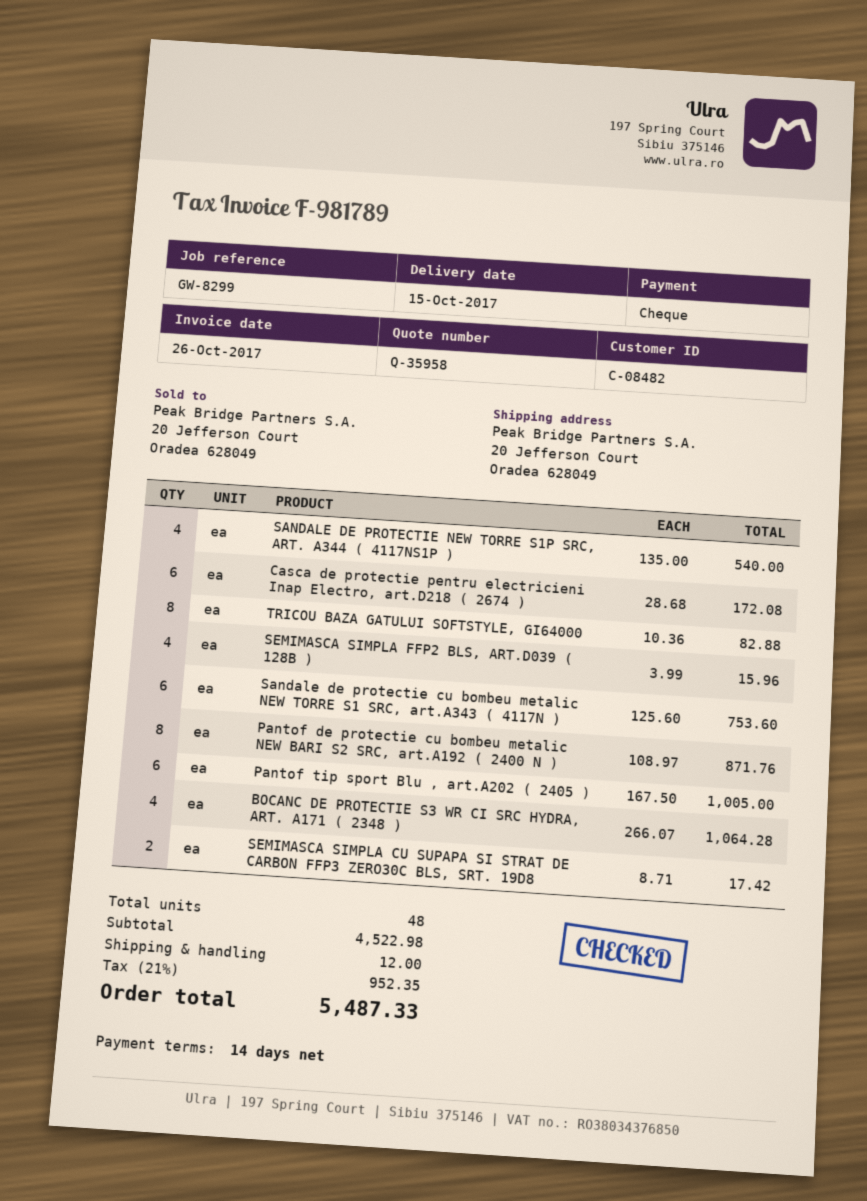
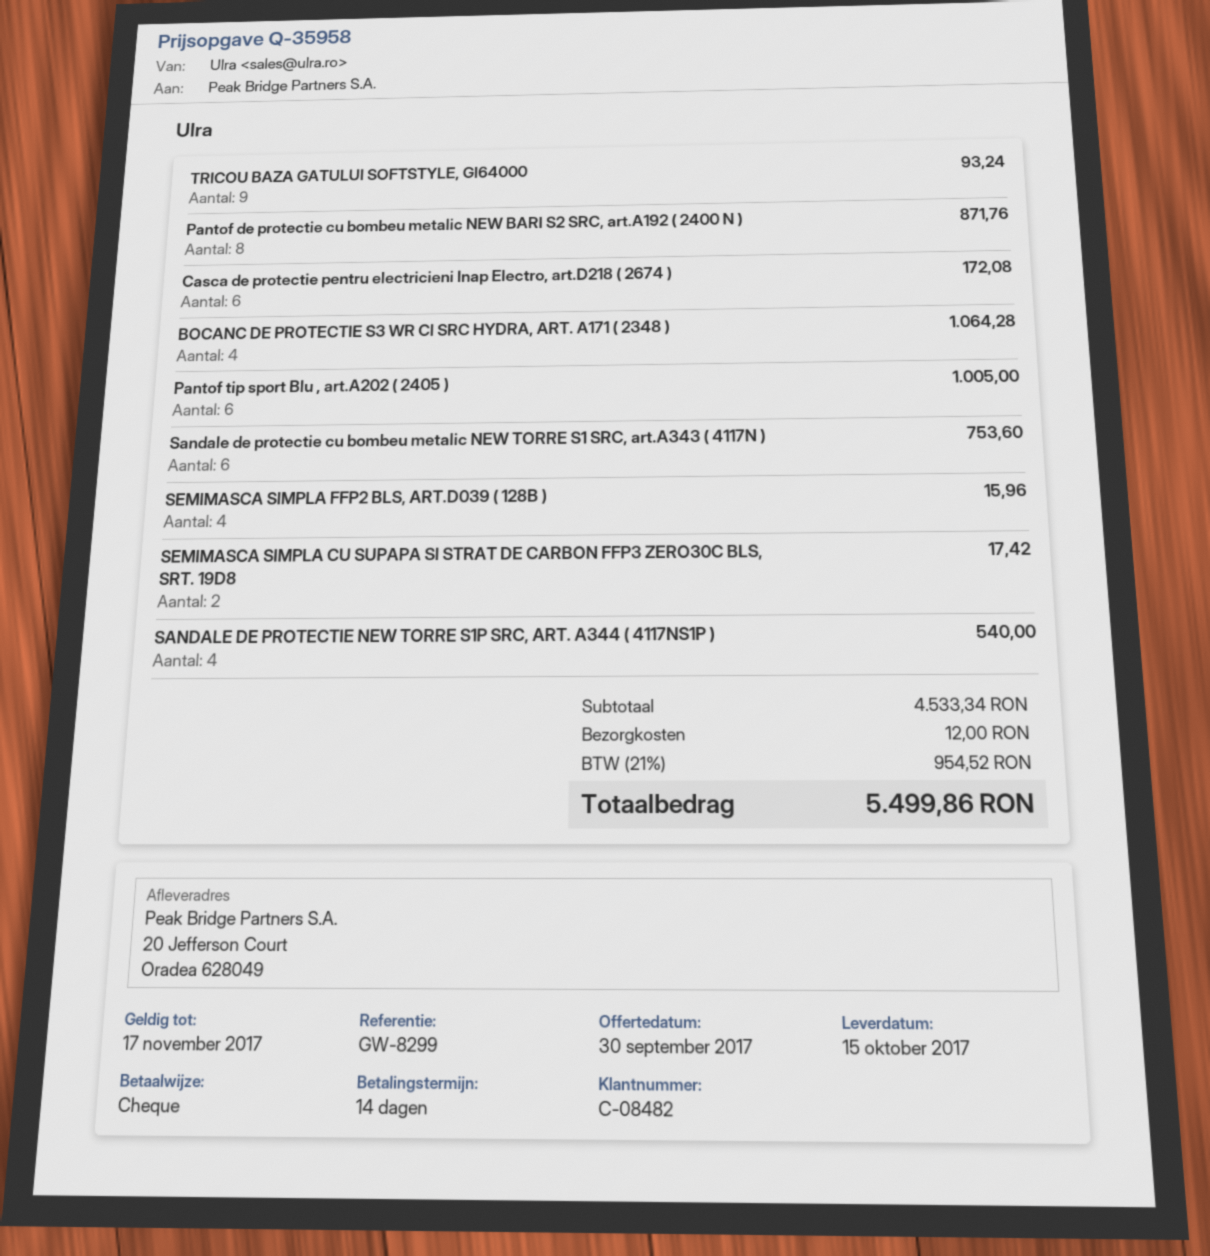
TRICOU BAZA GATULUI SOFTSTYLE, GI64000: 8 for 82.88 -> 9 for 93.24
subtotal: 4522.98 -> 4533.34
tax: 21% = 952.35 -> 21% = 954.52
total: 5487.33 -> 5499.86

